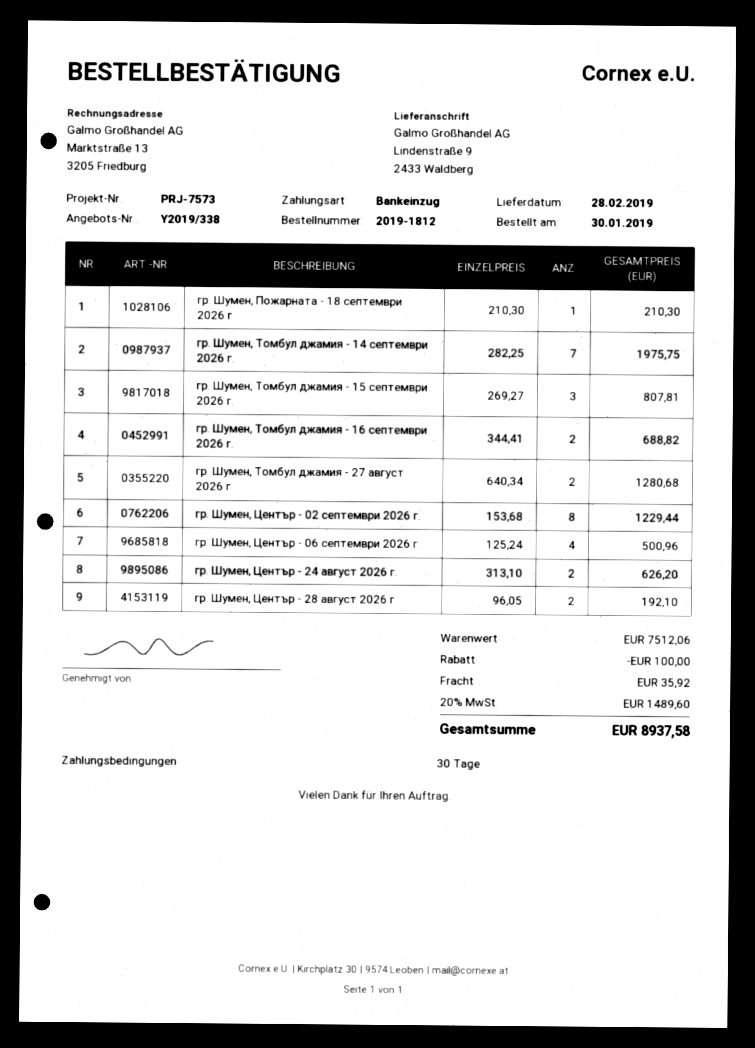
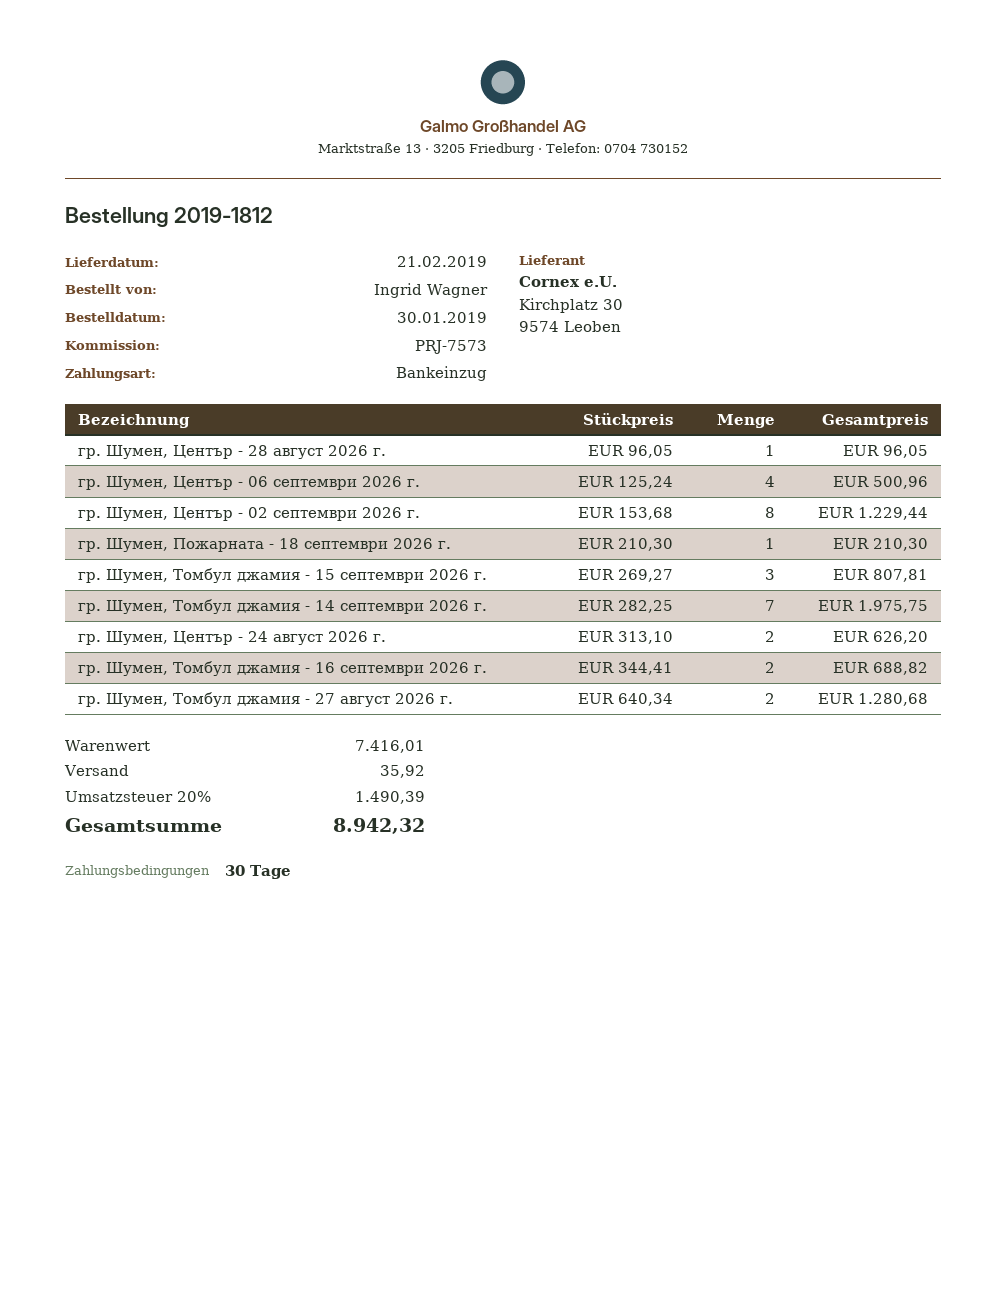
delivery date: 2019-02-28 -> 2019-02-21
гр. Шумен, Център - 28 август 2026 г.: 2 x 96.05 = 192.10 -> 1 x 96.05 = 96.05
subtotal: 7512.06 -> 7416.01
discount: 100.00 -> none
tax: 20% = 1489.60 -> 20% = 1490.39
total: 8937.58 -> 8942.32

